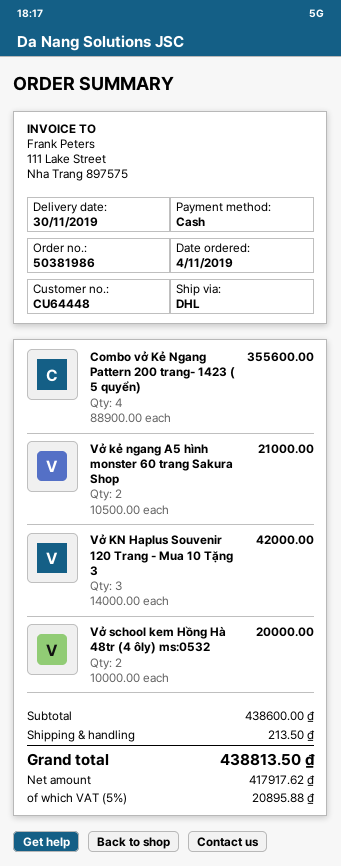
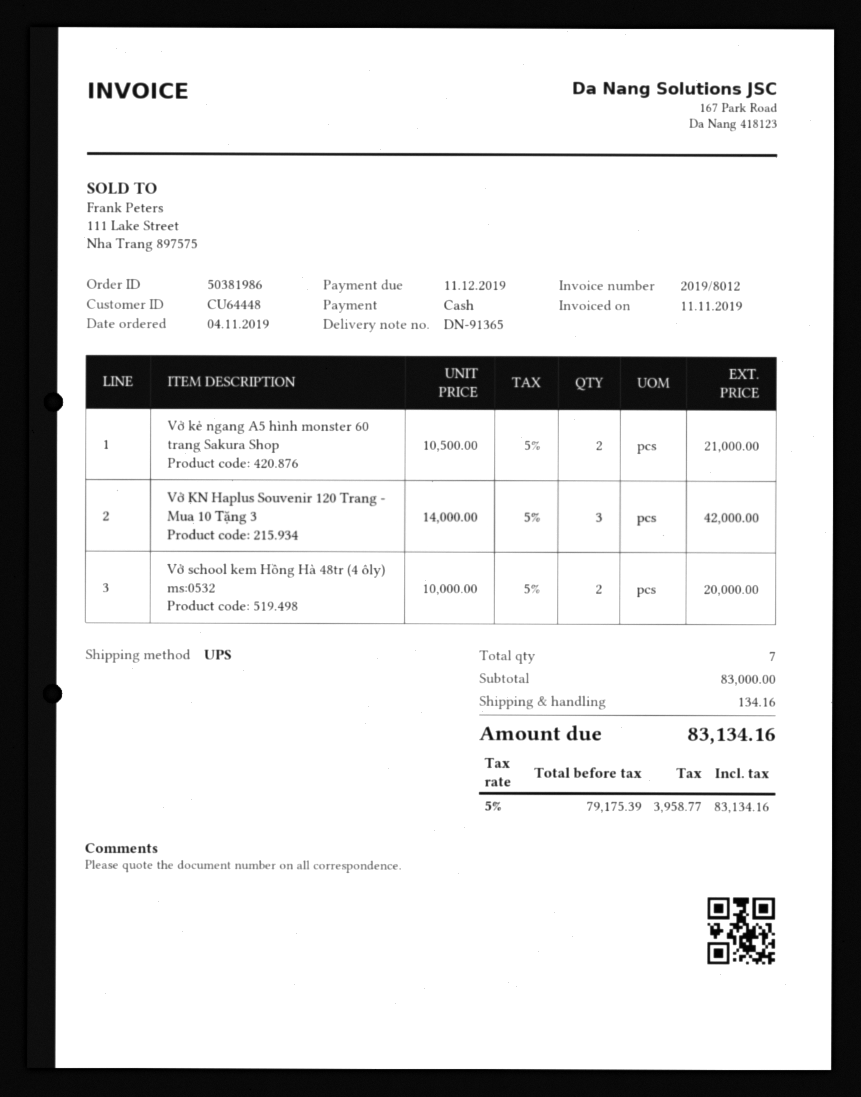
shipping method: DHL -> UPS
Combo vở Kẻ Ngang Pattern 200 trang- 1423 ( 5 quyển): 4 x 88900.00 = 355600.00 -> none
subtotal: 438600.00 -> 83000.00
shipping: 213.50 -> 134.16
net: 417917.62 -> 79175.39
tax: 5% = 20895.88 -> 5% = 3958.77
total: 438813.50 -> 83134.16

